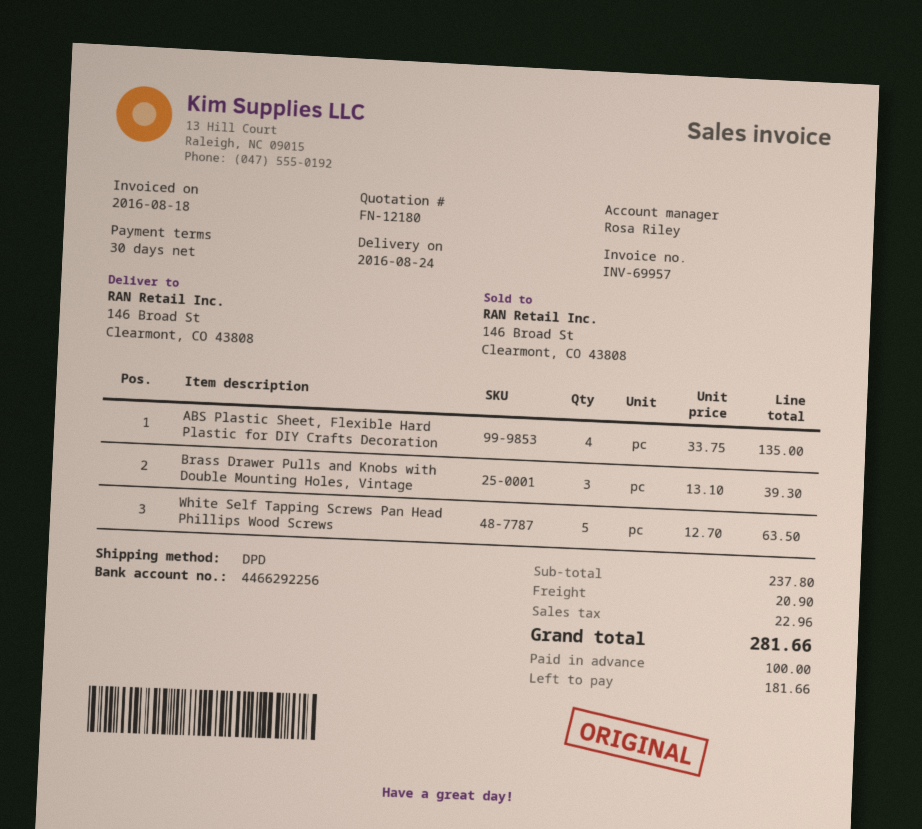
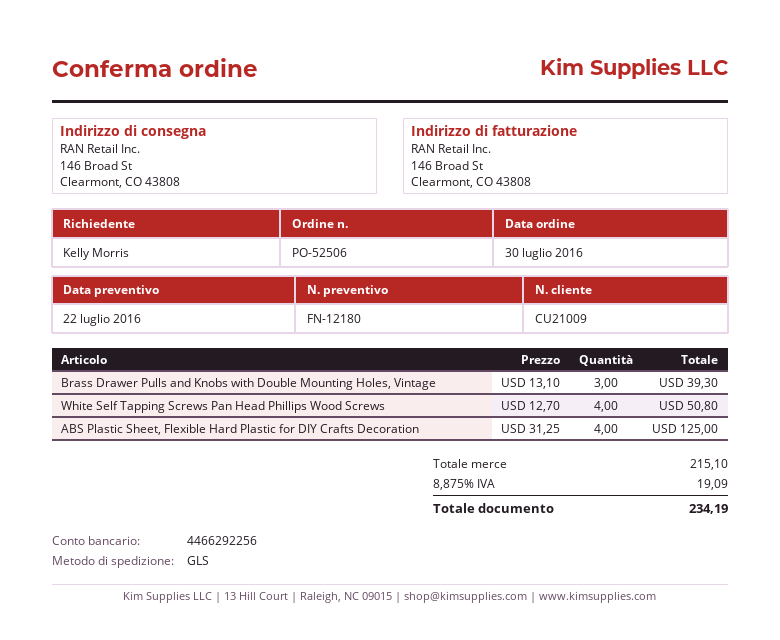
shipping method: DPD -> GLS
ABS Plastic Sheet, Flexible Hard Plastic for DIY Crafts Decoration: 4 x 33.75 = 135.00 -> 4 x 31.25 = 125.00
White Self Tapping Screws Pan Head Phillips Wood Screws: 5 x 12.70 = 63.50 -> 4 x 12.70 = 50.80
subtotal: 237.80 -> 215.10
shipping: 20.90 -> none
tax: 22.96 -> 19.09
total: 281.66 -> 234.19

